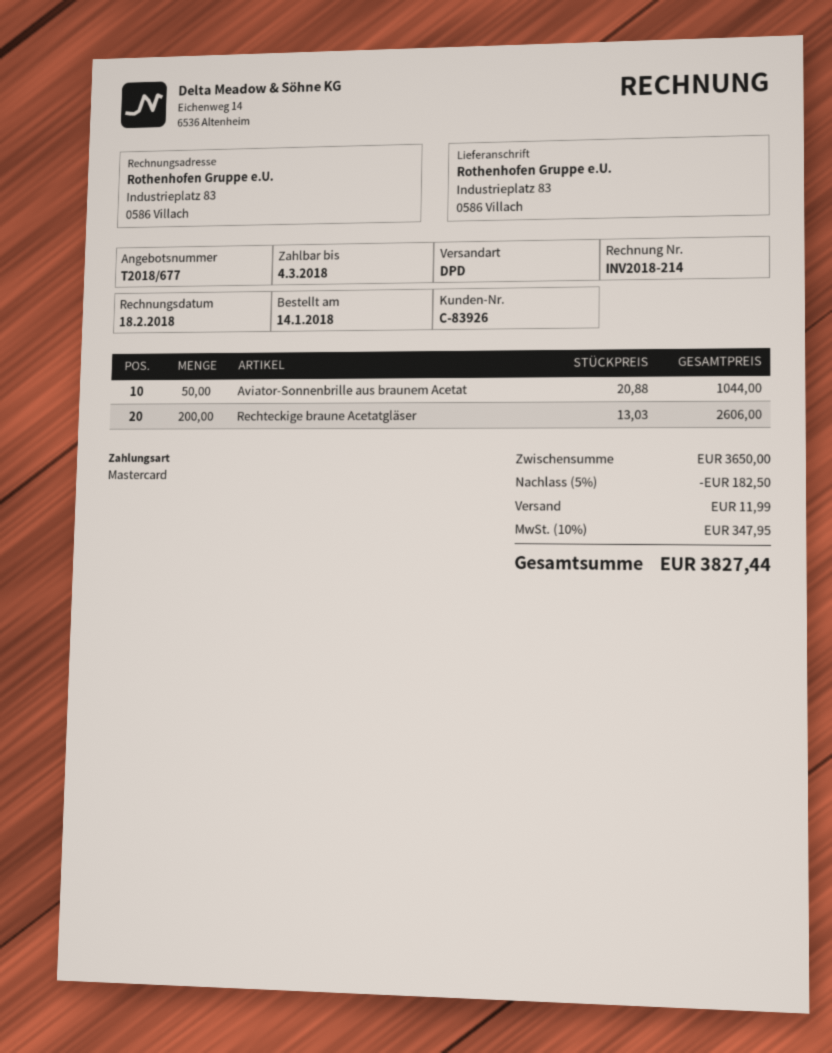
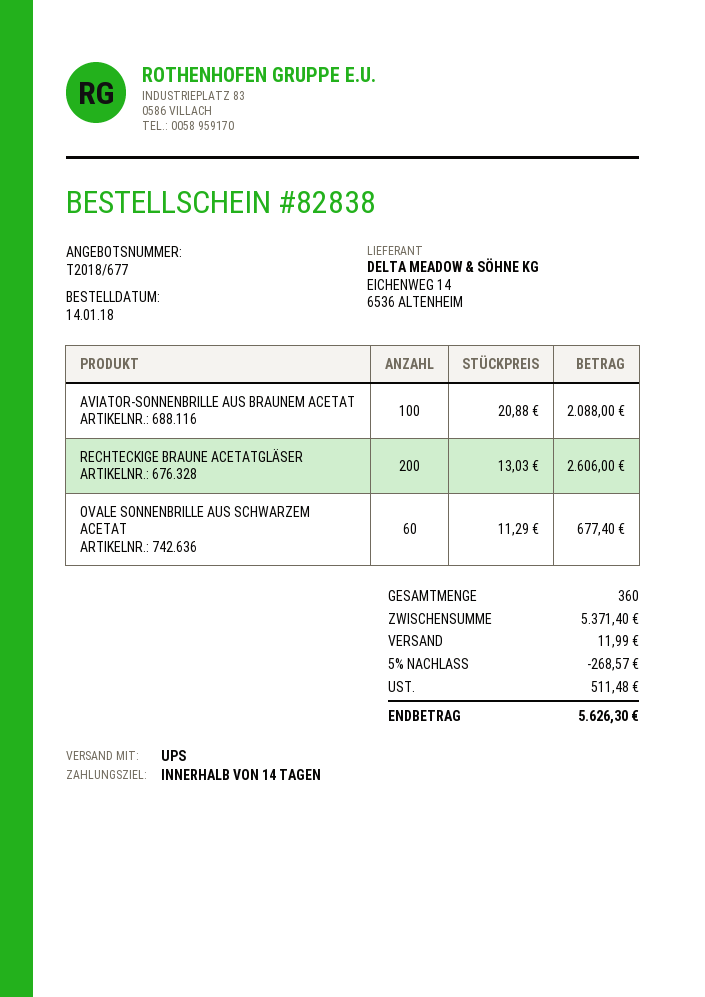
shipping method: DPD -> UPS
Aviator-Sonnenbrille aus braunem Acetat: 50 x 20.88 = 1044.00 -> 100 x 20.88 = 2088.00
OVALE SONNENBRILLE AUS SCHWARZEM ACETAT: none -> 60 x 11.29 = 677.40
subtotal: 3650.00 -> 5371.40
discount: 5% = 182.50 -> 5% = 268.57
tax: 347.95 -> 511.48
total: 3827.44 -> 5626.30

